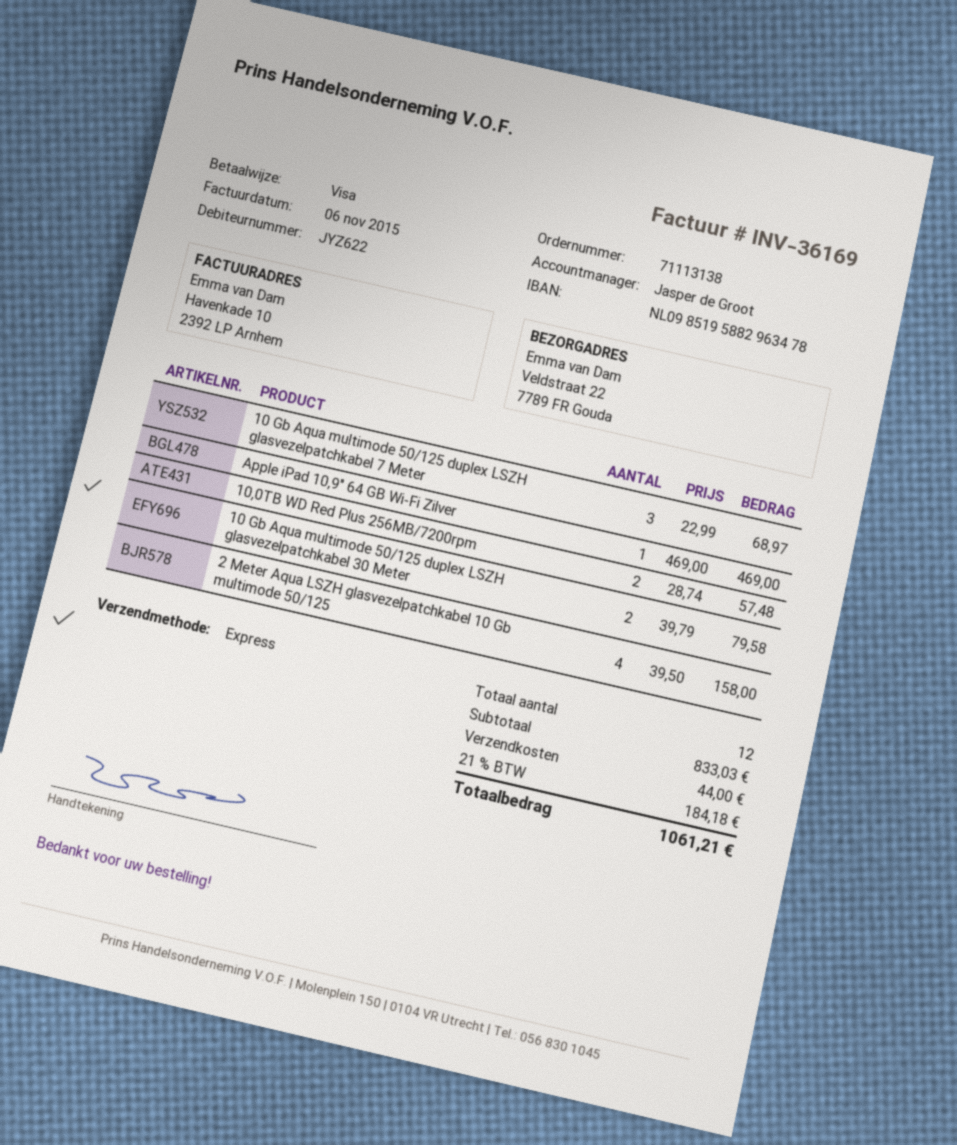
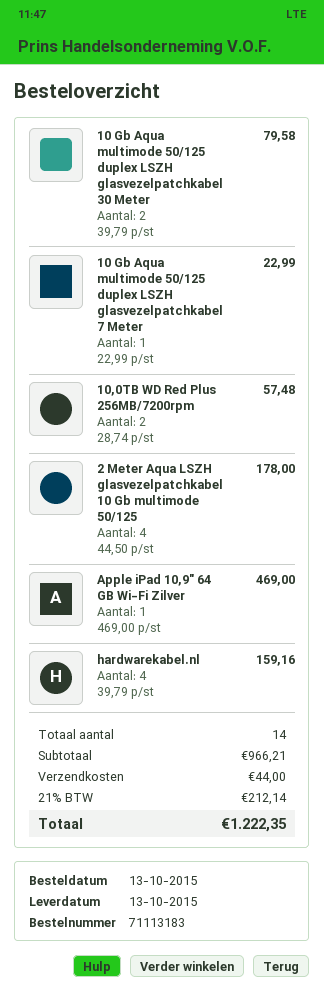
order number: 71113138 -> 71113183
10 Gb Aqua multimode 50/125 duplex LSZH glasvezelpatchkabel 7 Meter: 3 x 22.99 = 68.97 -> 1 x 22.99 = 22.99
2 Meter Aqua LSZH glasvezelpatchkabel 10 Gb multimode 50/125: 4 x 39.50 = 158.00 -> 4 x 44.50 = 178.00
hardwarekabel.nl: none -> 4 x 39.79 = 159.16
total quantity: 12 -> 14
subtotal: 833.03 -> 966.21
tax: 21% = 184.18 -> 21% = 212.14
total: 1061.21 -> 1222.35

